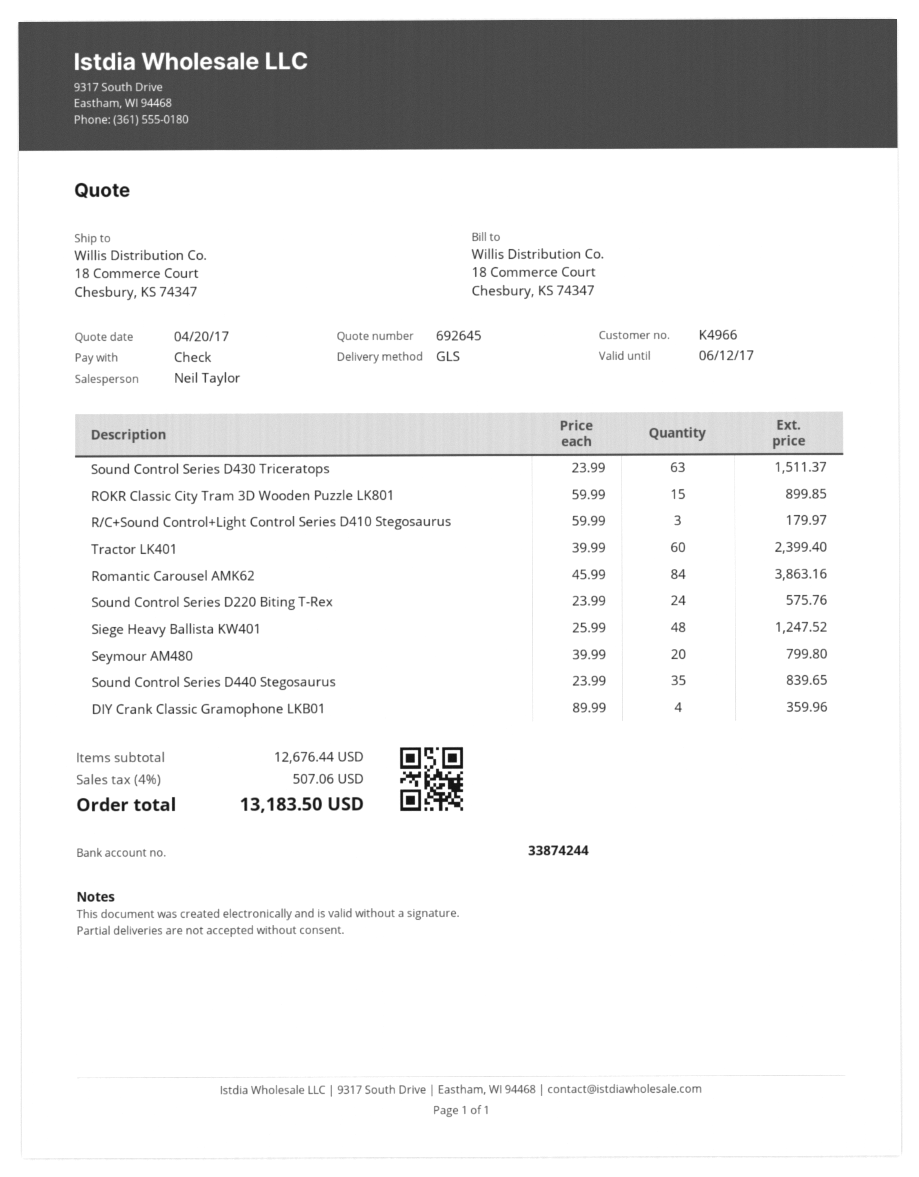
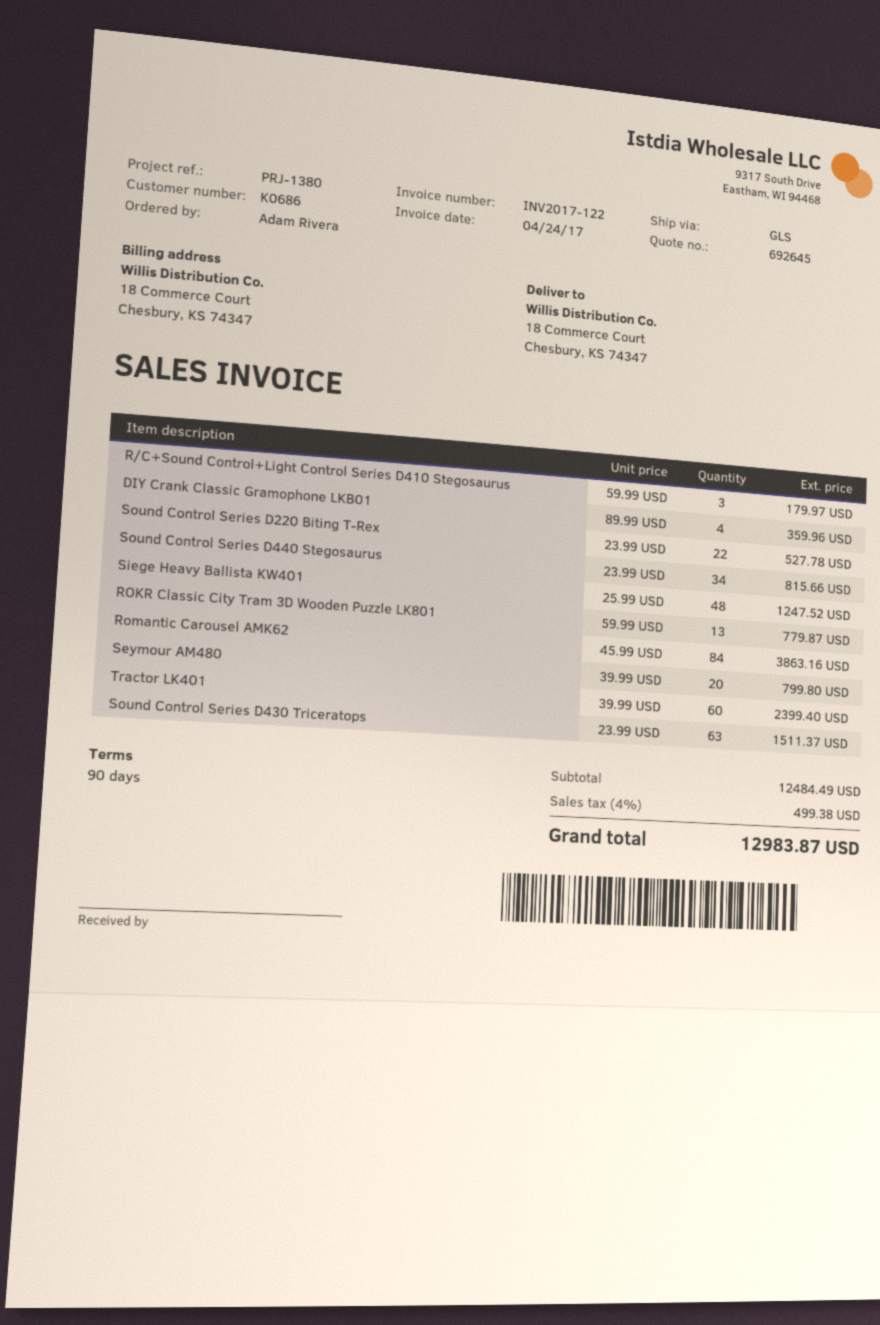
customer number: K4966 -> K0686
ROKR Classic City Tram 3D Wooden Puzzle LK801: 15 x 59.99 = 899.85 -> 13 x 59.99 = 779.87
Sound Control Series D220 Biting T-Rex: 24 x 23.99 = 575.76 -> 22 x 23.99 = 527.78
Sound Control Series D440 Stegosaurus: 35 x 23.99 = 839.65 -> 34 x 23.99 = 815.66
subtotal: 12676.44 -> 12484.49
tax: 4% = 507.06 -> 4% = 499.38
total: 13183.50 -> 12983.87

